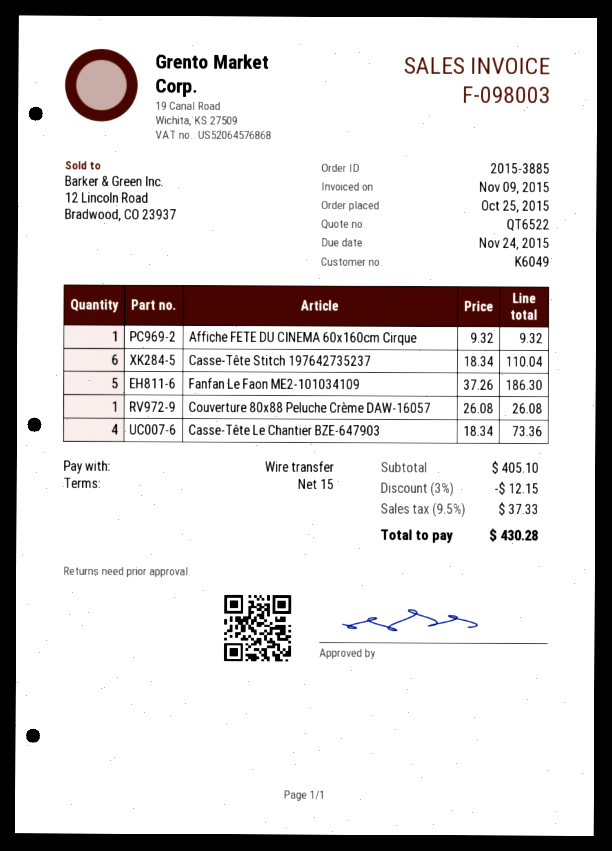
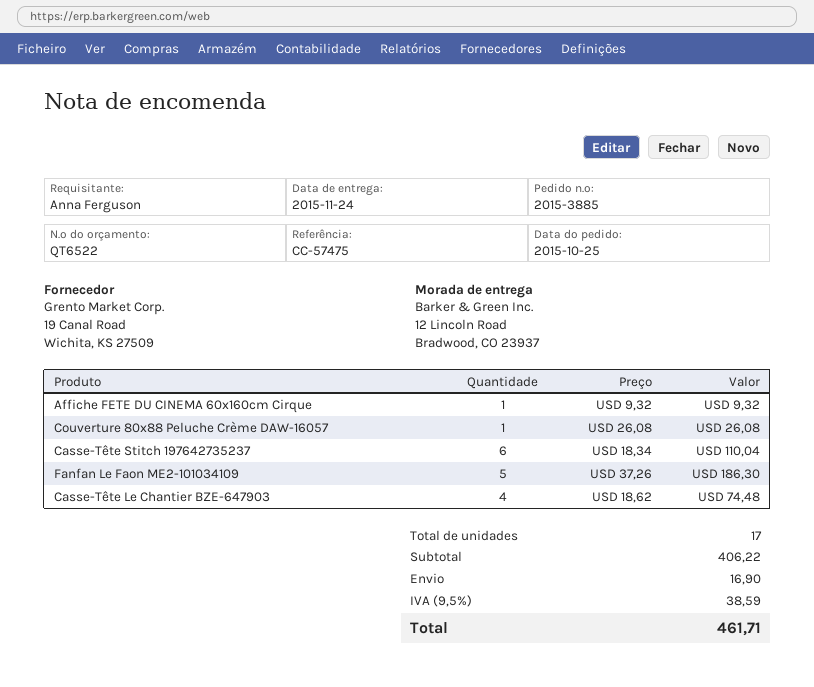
Casse-Tête Le Chantier BZE-647903: 4 x 18.34 = 73.36 -> 4 x 18.62 = 74.48
subtotal: 405.10 -> 406.22
discount: 3% = 12.15 -> none
shipping: none -> 16.90
tax: 9.5% = 37.33 -> 9.5% = 38.59
total: 430.28 -> 461.71

